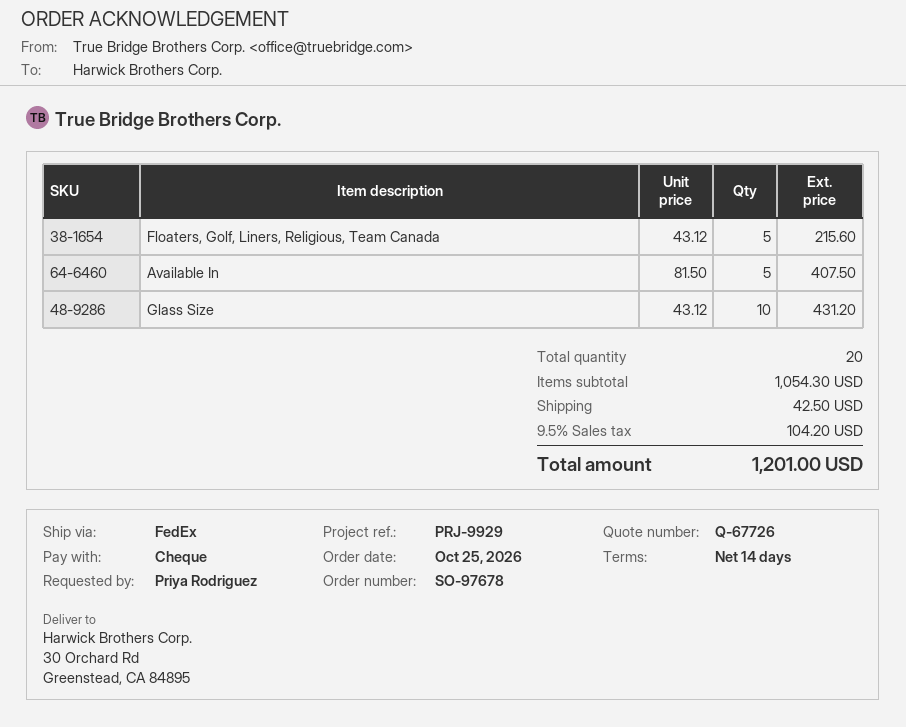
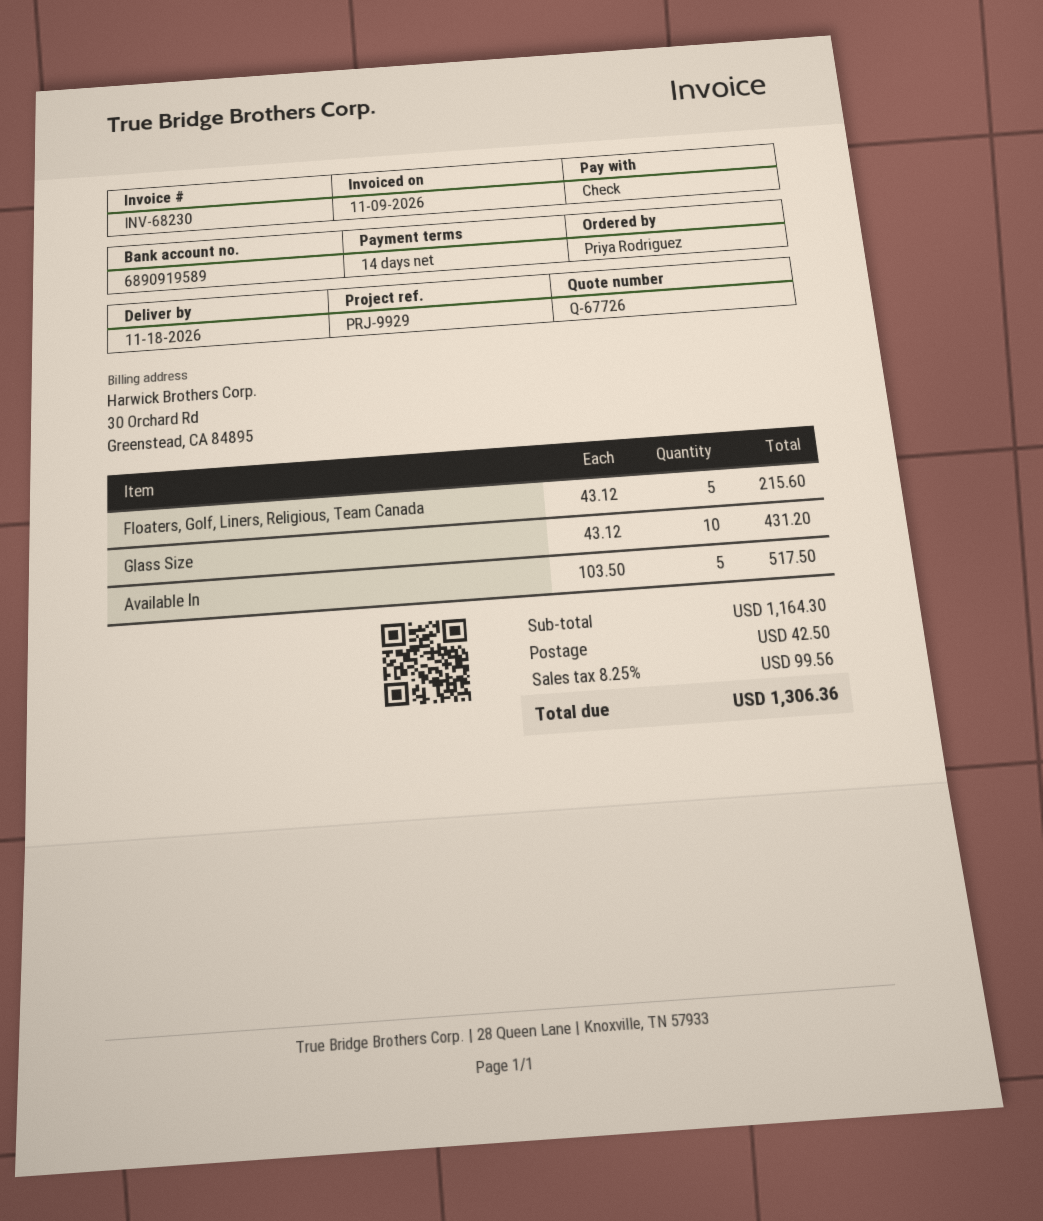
Available In: 5 x 81.50 = 407.50 -> 5 x 103.50 = 517.50
subtotal: 1054.30 -> 1164.30
tax: 9.5% = 104.20 -> 8.25% = 99.56
total: 1201.00 -> 1306.36

